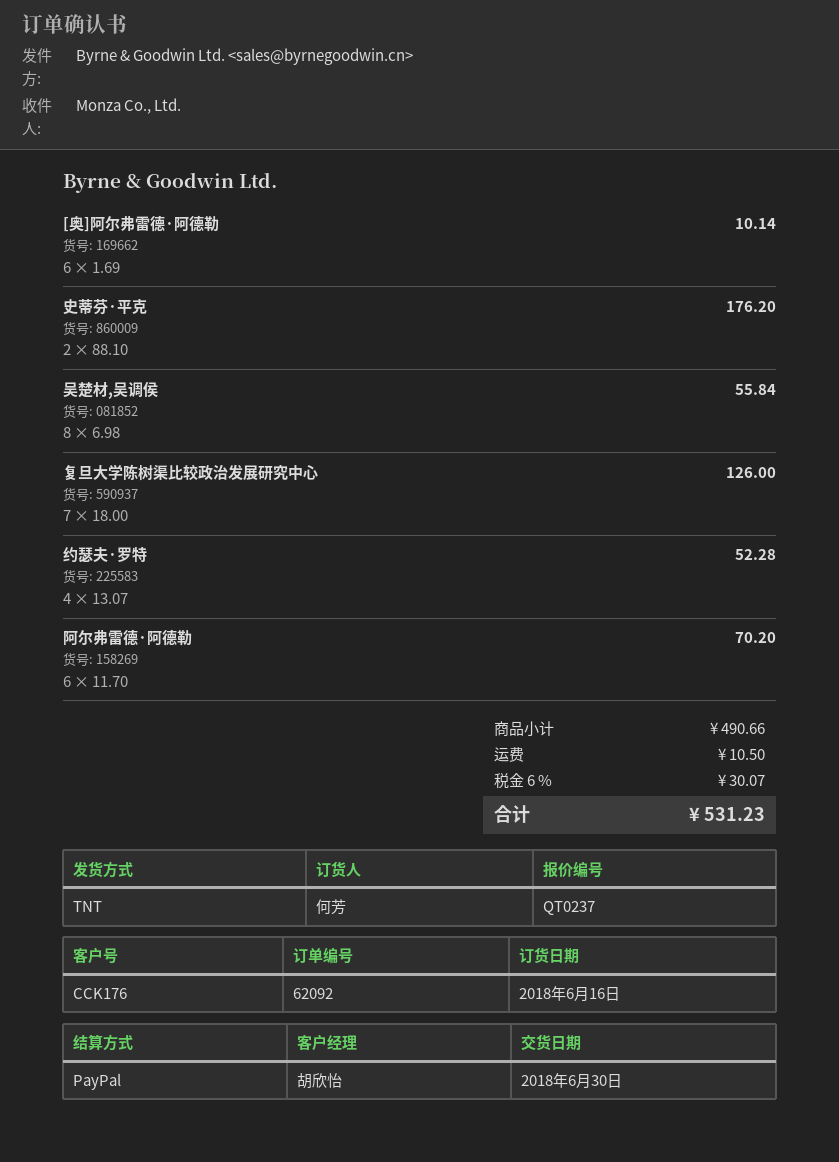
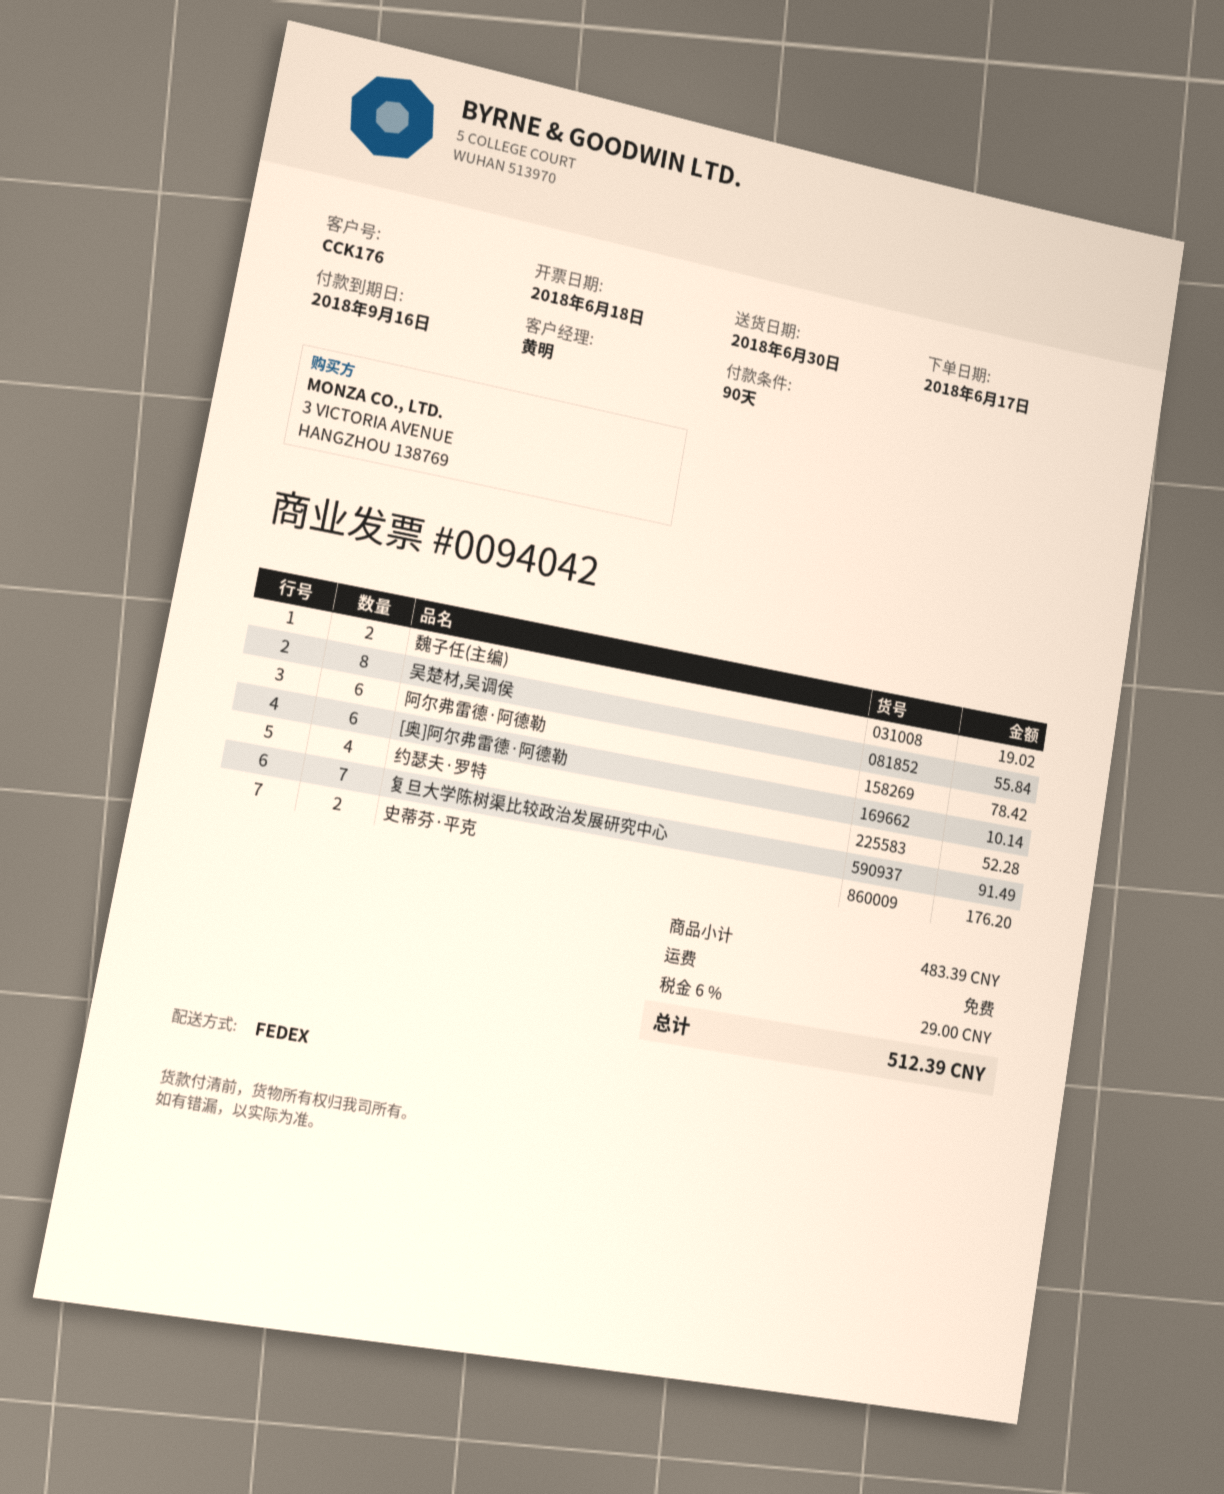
order date: 2018-06-16 -> 2018-06-17
sales rep: 胡欣怡 -> 黄明
shipping method: TNT -> FedEx
复旦大学陈树渠比较政治发展研究中心: 7 for 126.00 -> 7 for 91.49
阿尔弗雷德·阿德勒: 6 for 70.20 -> 6 for 78.42
魏子任(主编): none -> 2 for 19.02
subtotal: 490.66 -> 483.39
shipping: 10.50 -> 0.00
tax: 6% = 30.07 -> 6% = 29.00
total: 531.23 -> 512.39

